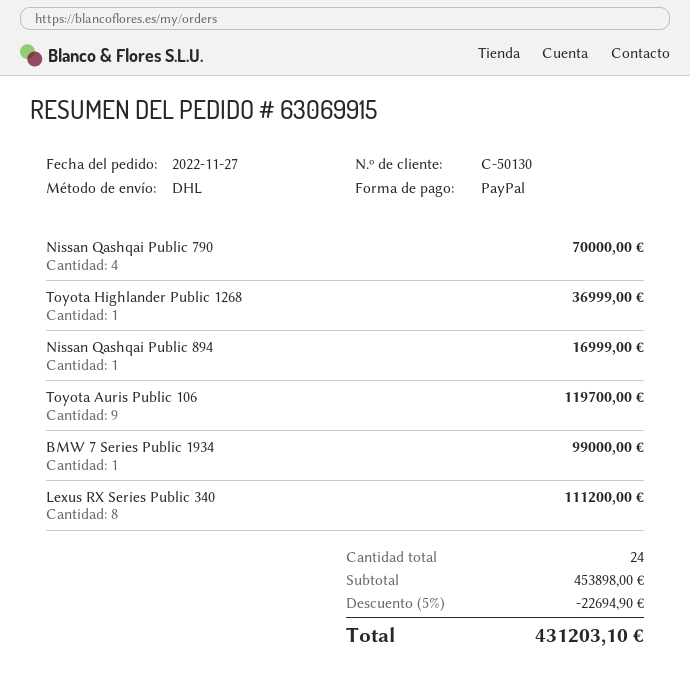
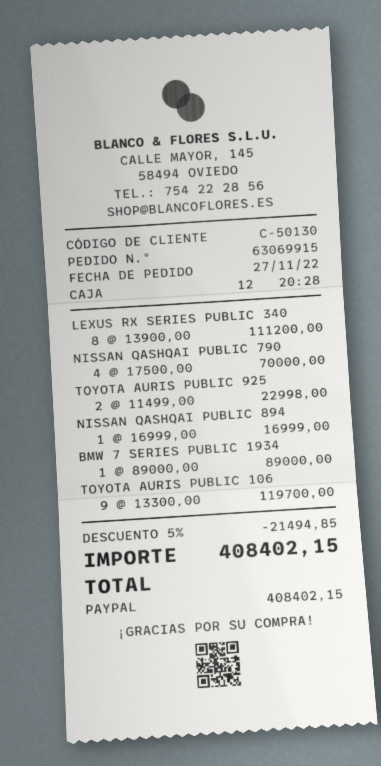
Toyota Highlander Public 1268: 1 for 36999.00 -> none
BMW 7 Series Public 1934: 1 for 99000.00 -> 1 for 89000.00
TOYOTA AURIS PUBLIC 925: none -> 2 for 22998.00
discount: 5% = 22694.90 -> 5% = 21494.85
total: 431203.10 -> 408402.15

